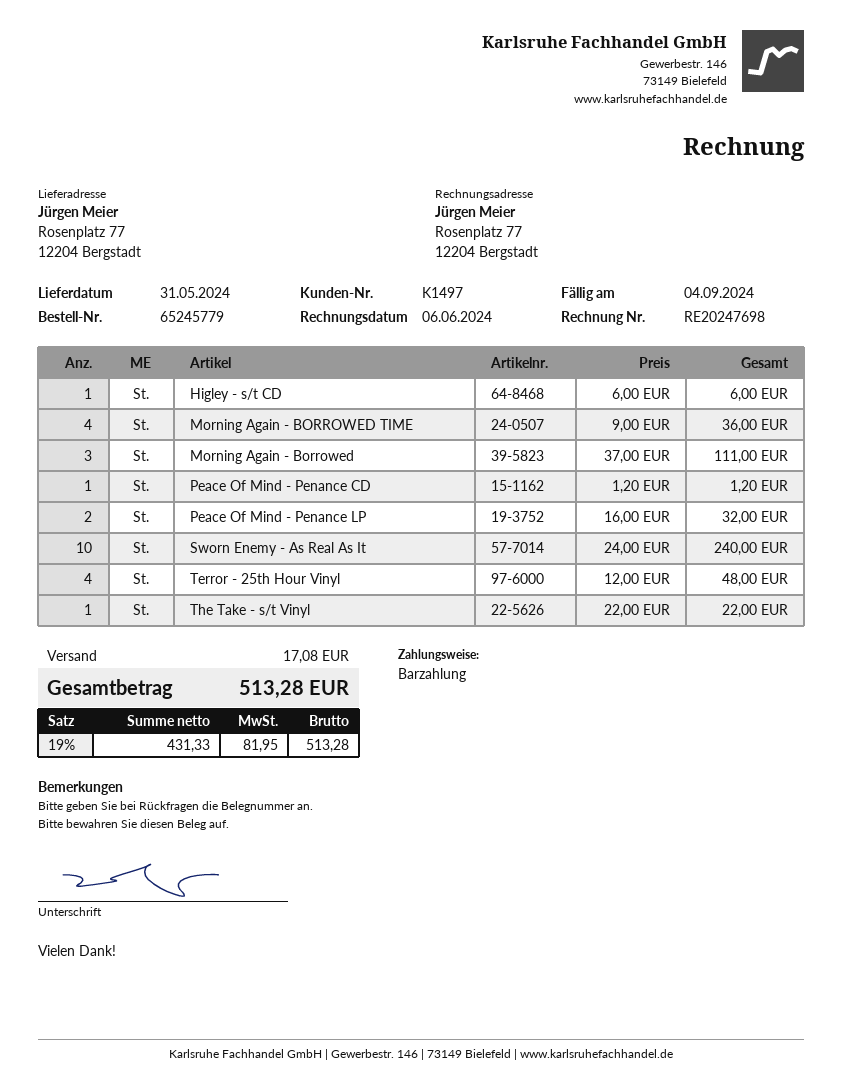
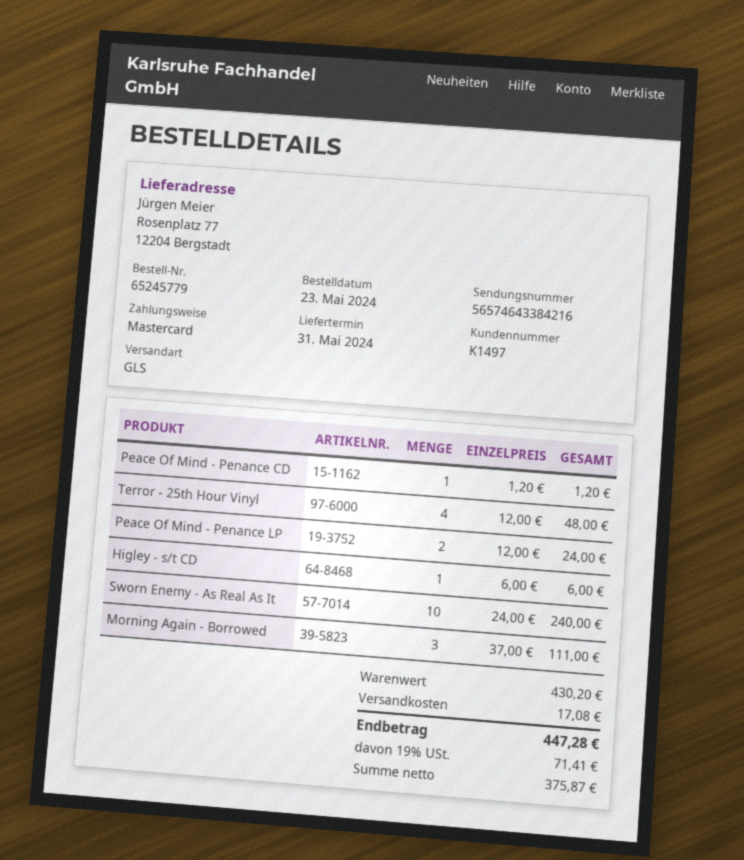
payment method: cash -> Mastercard
Morning Again - BORROWED TIME: 4 x 9.00 = 36.00 -> none
Peace Of Mind - Penance LP: 2 x 16.00 = 32.00 -> 2 x 12.00 = 24.00
The Take - s/t Vinyl: 1 x 22.00 = 22.00 -> none
net: 431.33 -> 375.87
tax: 19% = 81.95 -> 19% = 71.41
total: 513.28 -> 447.28

